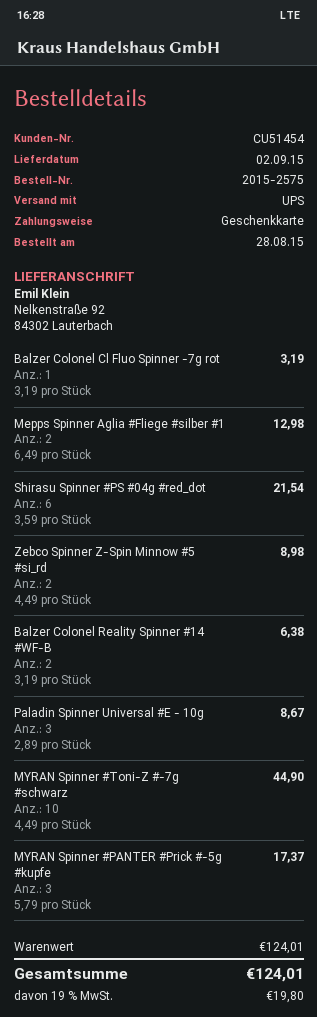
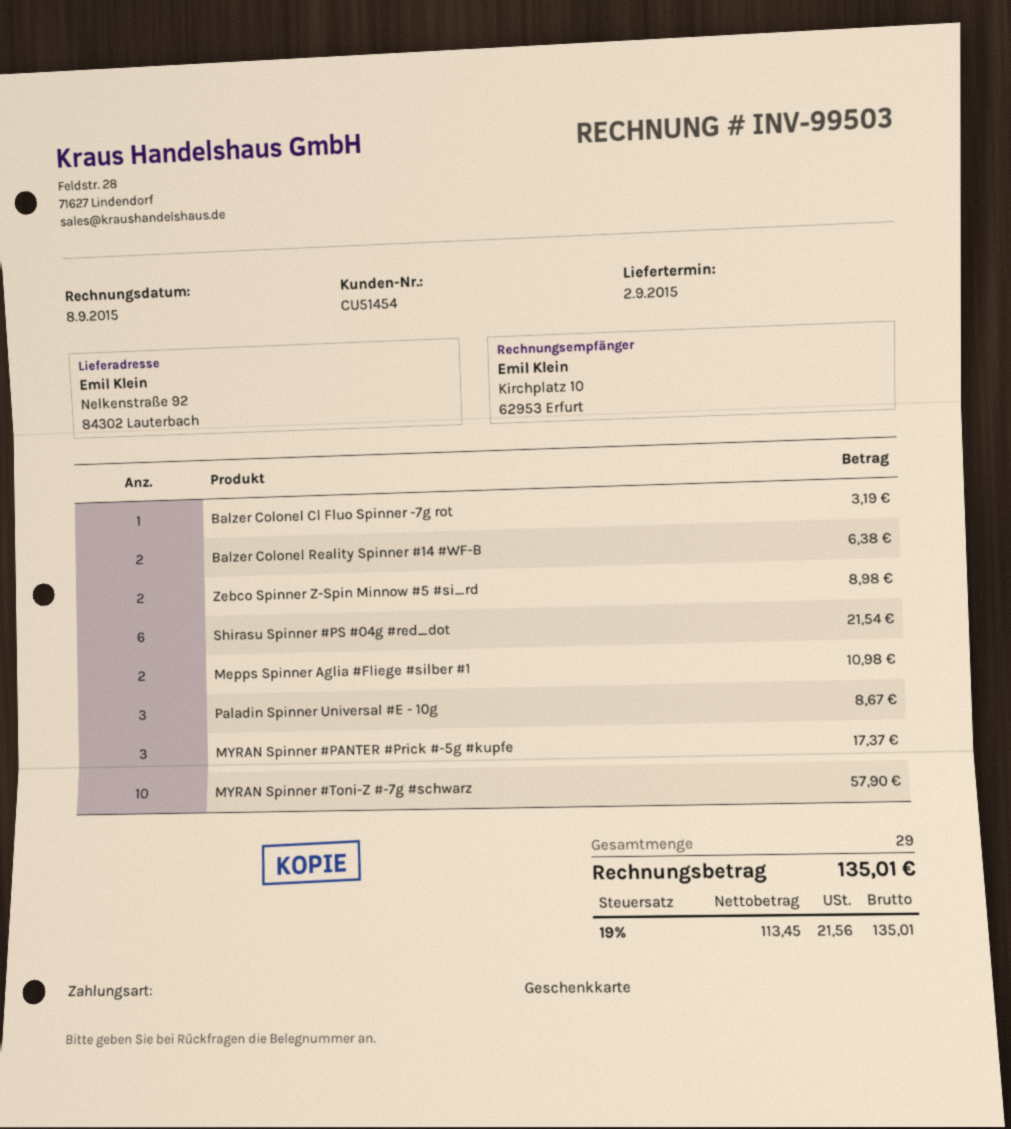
Mepps Spinner Aglia #Fliege #silber #1: 2 for 12.98 -> 2 for 10.98
MYRAN Spinner #Toni-Z #-7g #schwarz: 10 for 44.90 -> 10 for 57.90
tax: 19% = 19.80 -> 19% = 21.56
total: 124.01 -> 135.01

